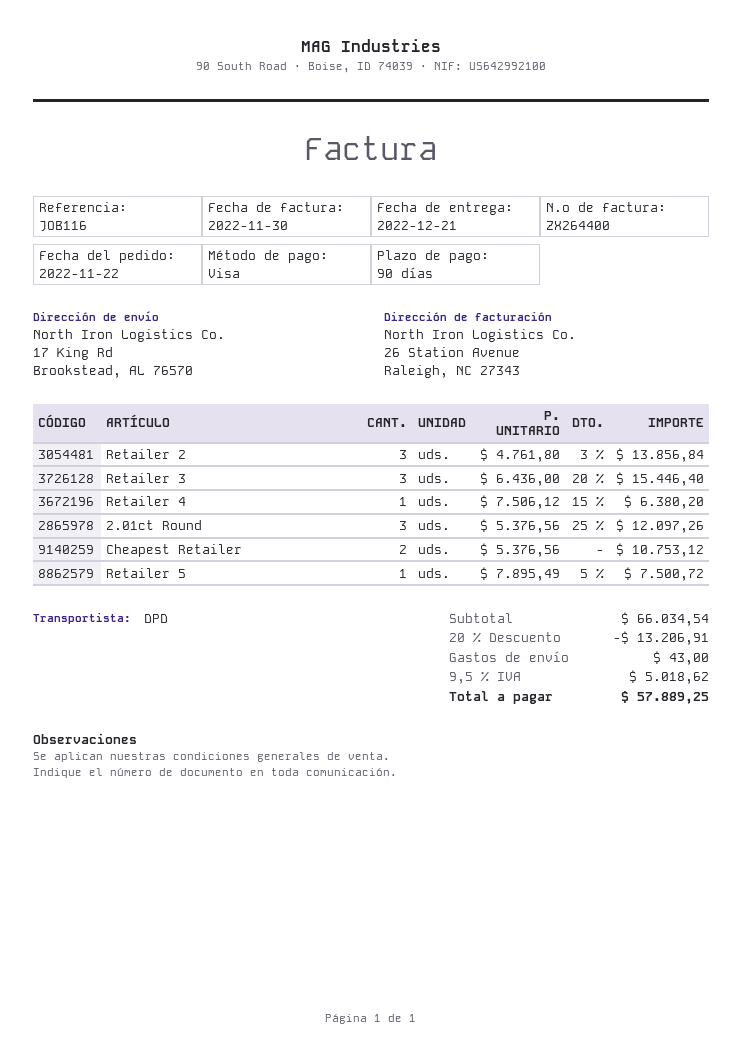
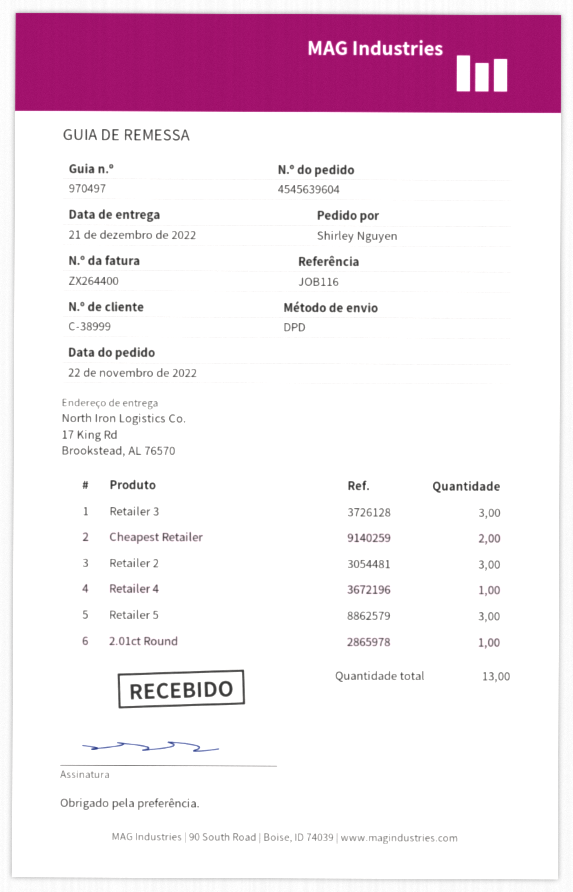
2.01ct Round: 3 -> 1
Retailer 5: 1 -> 3

